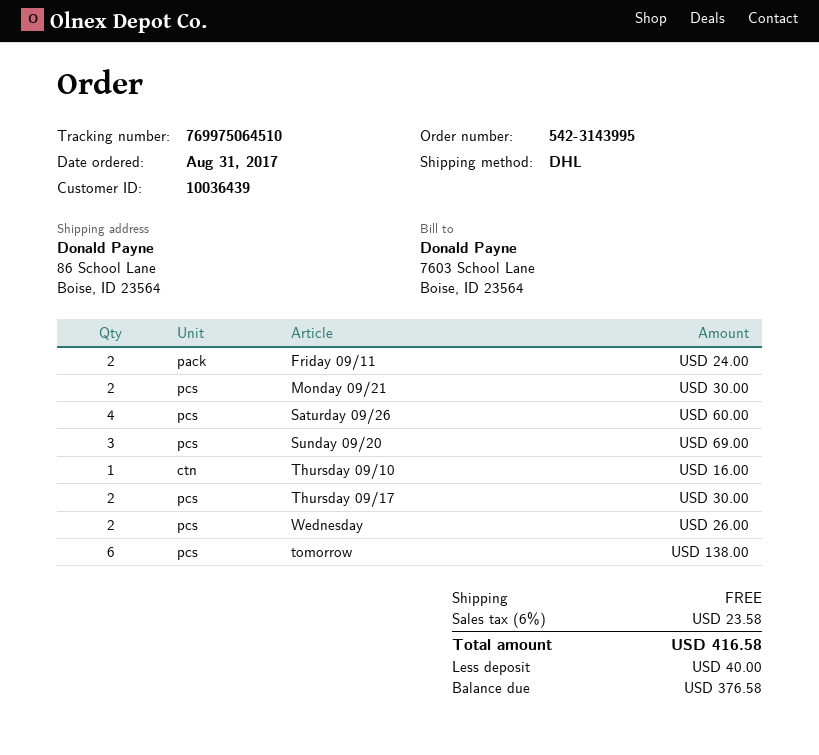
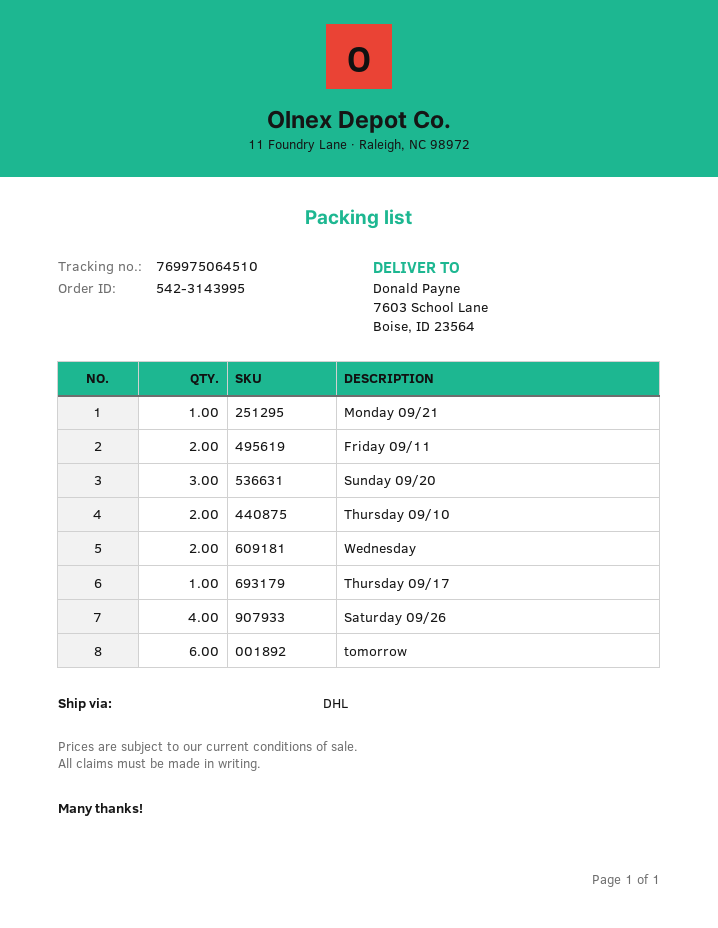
ship to: 86 School Lane, Boise, ID 23564 -> 7603 School Lane, Boise, ID 23564
Monday 09/21: 2 -> 1
Thursday 09/10: 1 -> 2
Thursday 09/17: 2 -> 1

